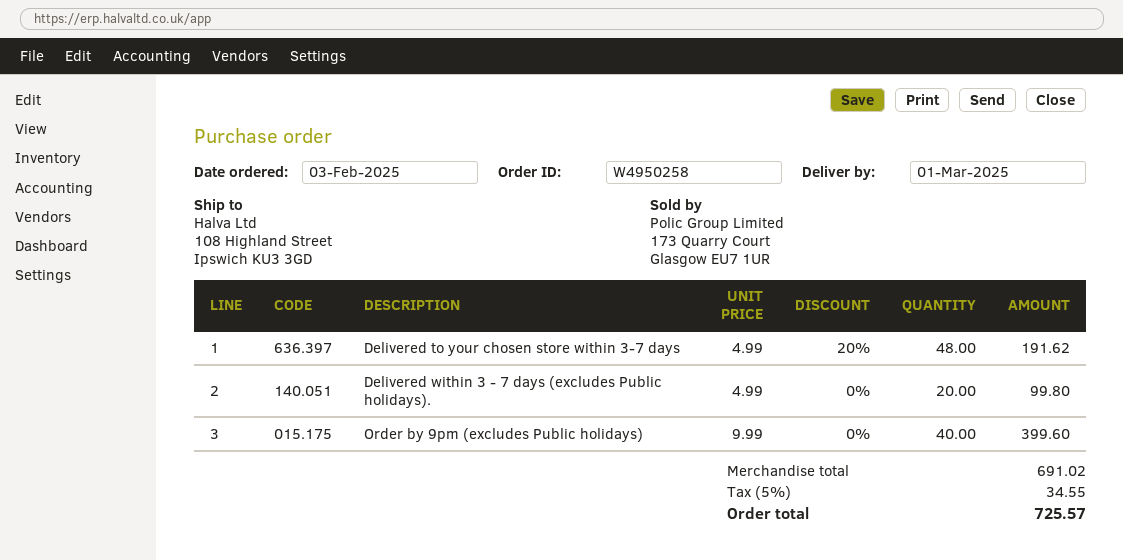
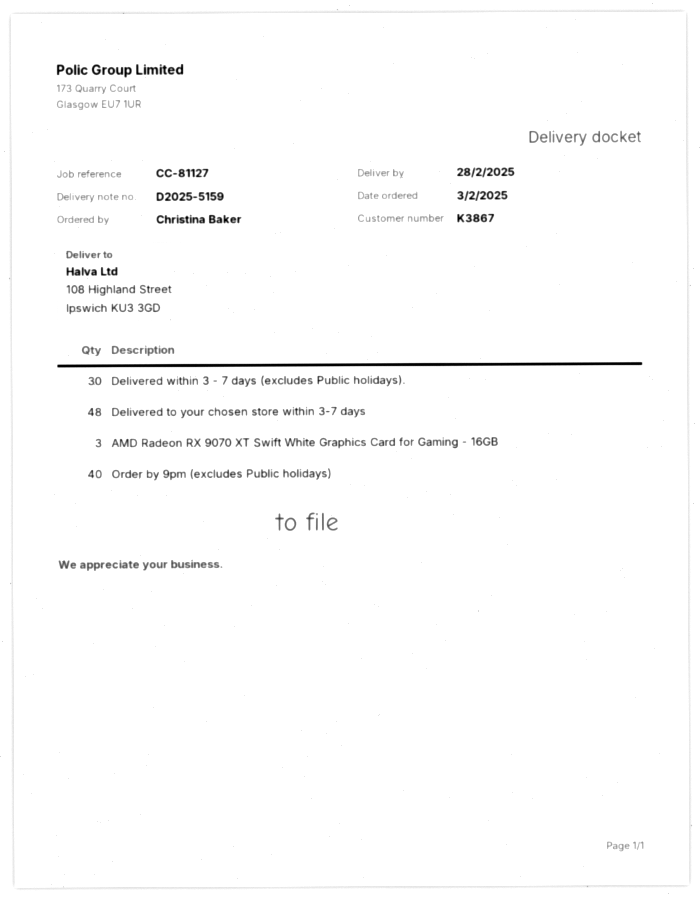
delivery date: 2025-03-01 -> 2025-02-28
Delivered within 3 - 7 days (excludes Public holidays).: 20 -> 30
AMD Radeon RX 9070 XT Swift White Graphics Card for Gaming - 16GB: none -> 3

